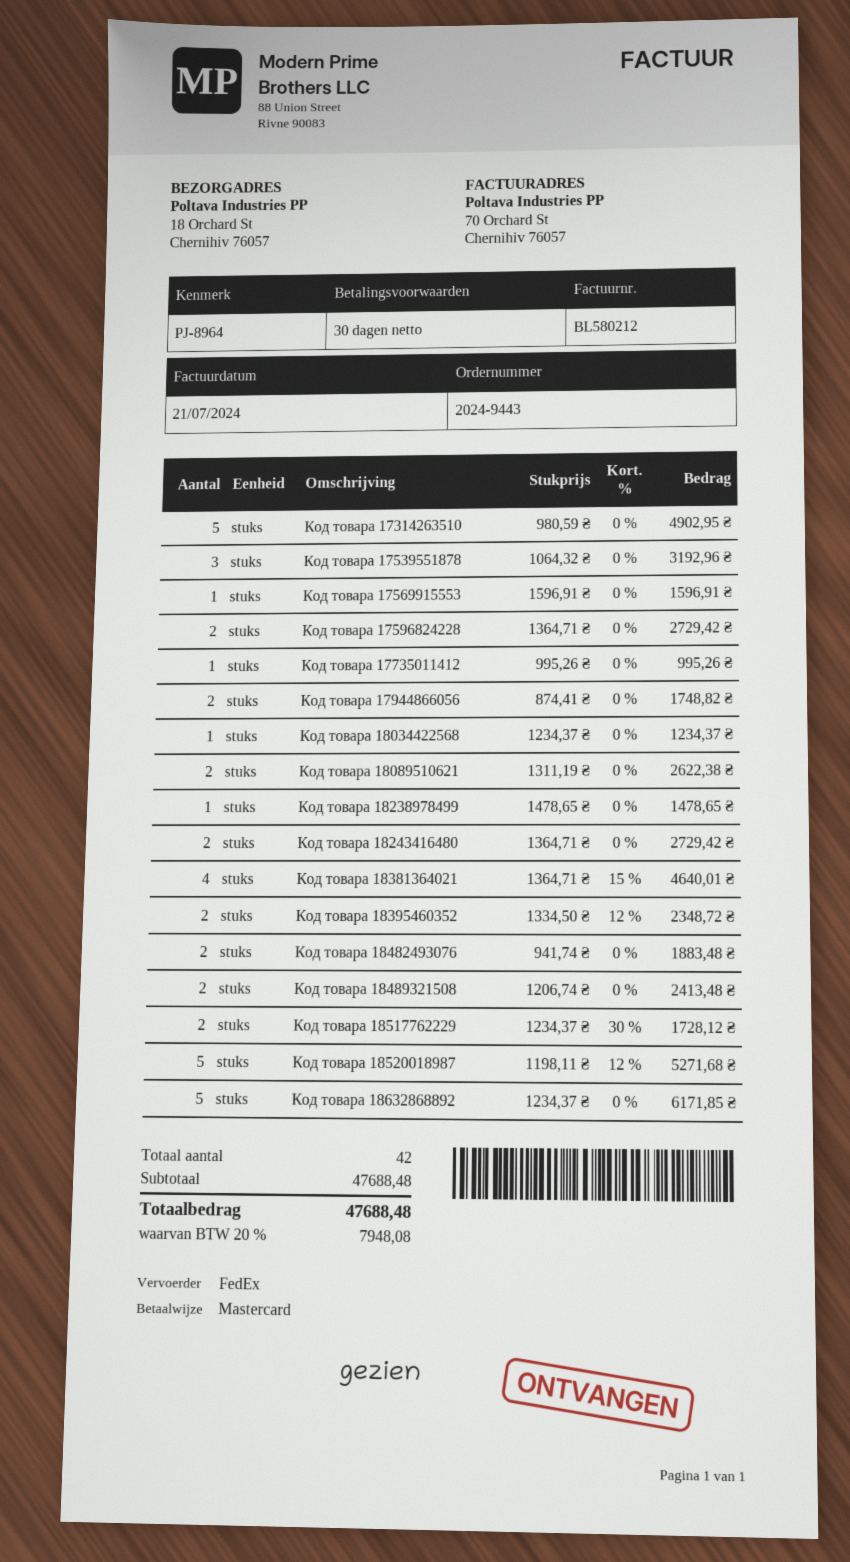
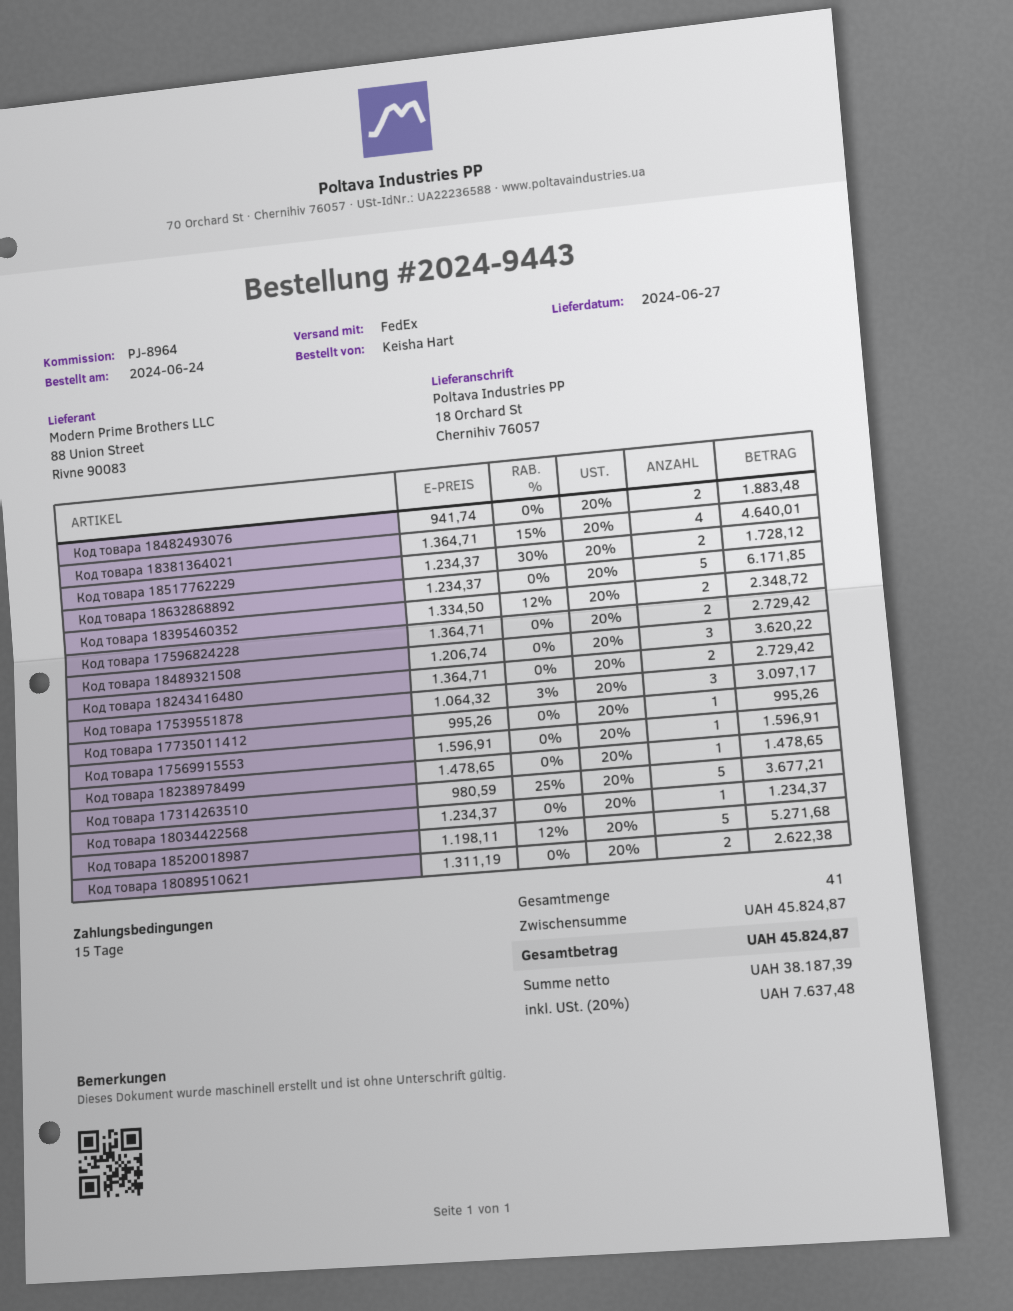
payment terms: 30 days -> 15 days
Код товара 17314263510: 5 x 980.59 = 4902.95 -> 5 x 980.59 - 25% = 3677.21
Код товара 17539551878: 3 x 1064.32 = 3192.96 -> 3 x 1064.32 - 3% = 3097.17
Код товара 17944866056: 2 x 874.41 = 1748.82 -> none
Код товара 18489321508: 2 x 1206.74 = 2413.48 -> 3 x 1206.74 = 3620.22
total quantity: 42 -> 41
subtotal: 47688.48 -> 45824.87
tax: 20% = 7948.08 -> 20% = 7637.48
total: 47688.48 -> 45824.87

